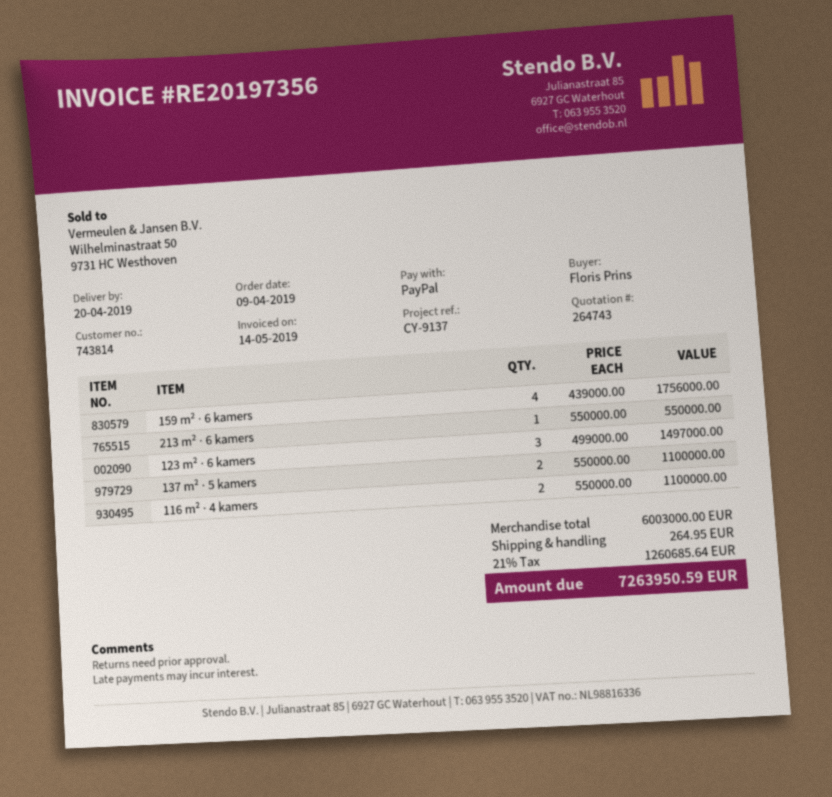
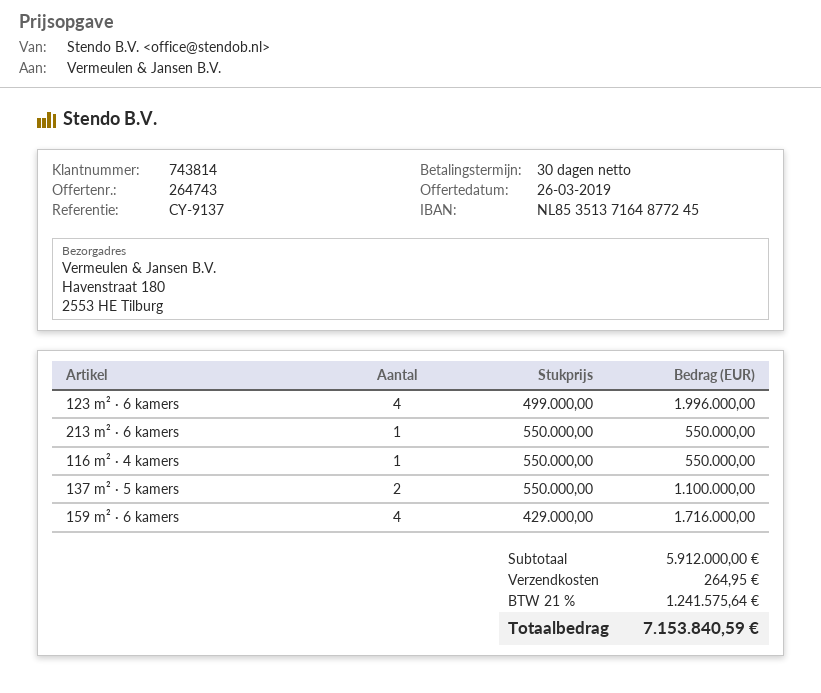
159 m² · 6 kamers: 4 x 439000.00 = 1756000.00 -> 4 x 429000.00 = 1716000.00
123 m² · 6 kamers: 3 x 499000.00 = 1497000.00 -> 4 x 499000.00 = 1996000.00
116 m² · 4 kamers: 2 x 550000.00 = 1100000.00 -> 1 x 550000.00 = 550000.00
subtotal: 6003000.00 -> 5912000.00
tax: 21% = 1260685.64 -> 21% = 1241575.64
total: 7263950.59 -> 7153840.59

